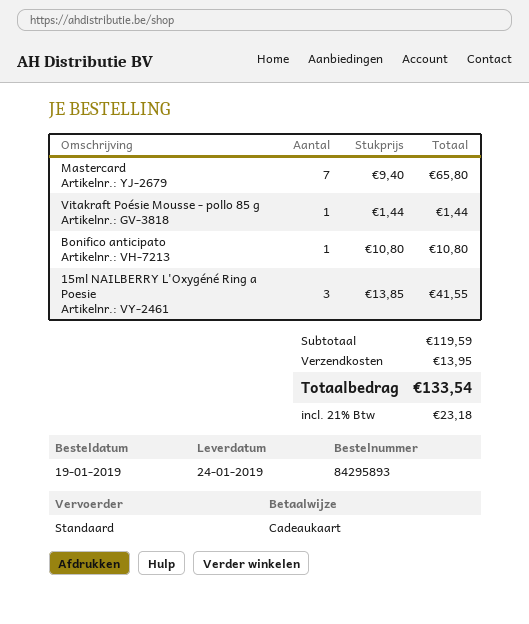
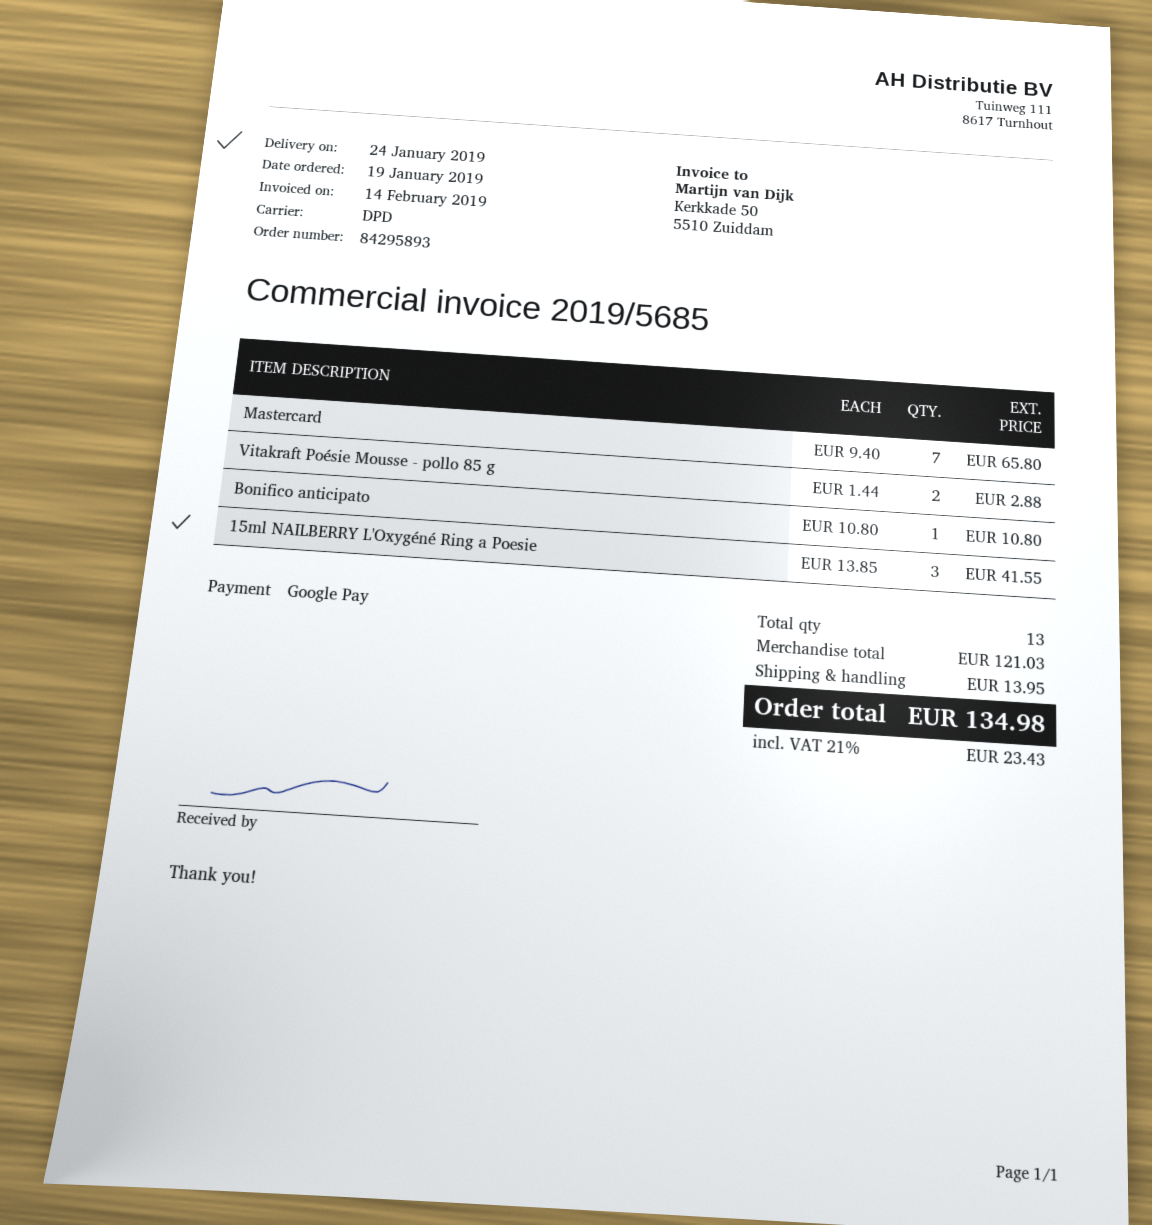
payment method: gift card -> Google Pay
shipping method: standard -> DPD
Vitakraft Poésie Mousse - pollo 85 g: 1 x 1.44 = 1.44 -> 2 x 1.44 = 2.88
subtotal: 119.59 -> 121.03
tax: 21% = 23.18 -> 21% = 23.43
total: 133.54 -> 134.98

